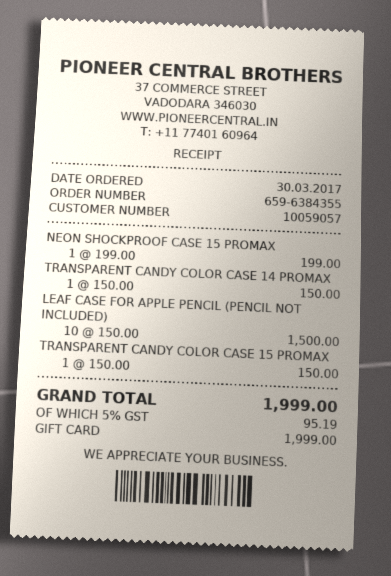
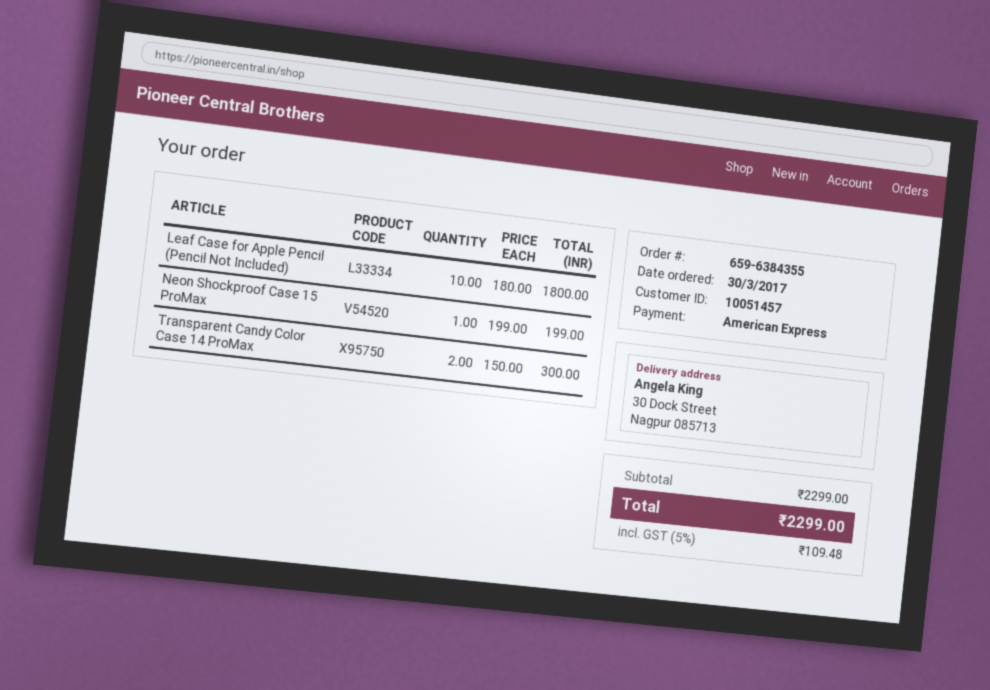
customer number: 10059057 -> 10051457
payment method: gift card -> American Express
TRANSPARENT CANDY COLOR CASE 14 PROMAX: 1 x 150.00 = 150.00 -> 2 x 150.00 = 300.00
LEAF CASE FOR APPLE PENCIL (PENCIL NOT INCLUDED): 10 x 150.00 = 1500.00 -> 10 x 180.00 = 1800.00
TRANSPARENT CANDY COLOR CASE 15 PROMAX: 1 x 150.00 = 150.00 -> none
tax: 5% = 95.19 -> 5% = 109.48
total: 1999.00 -> 2299.00

